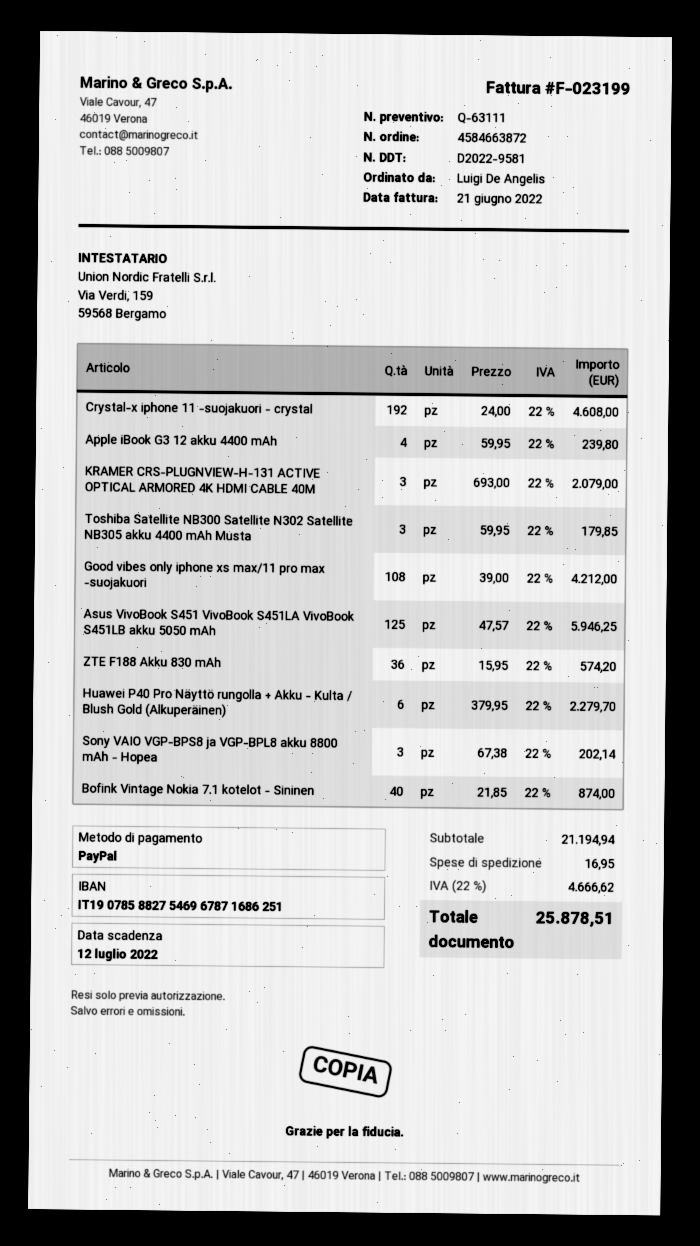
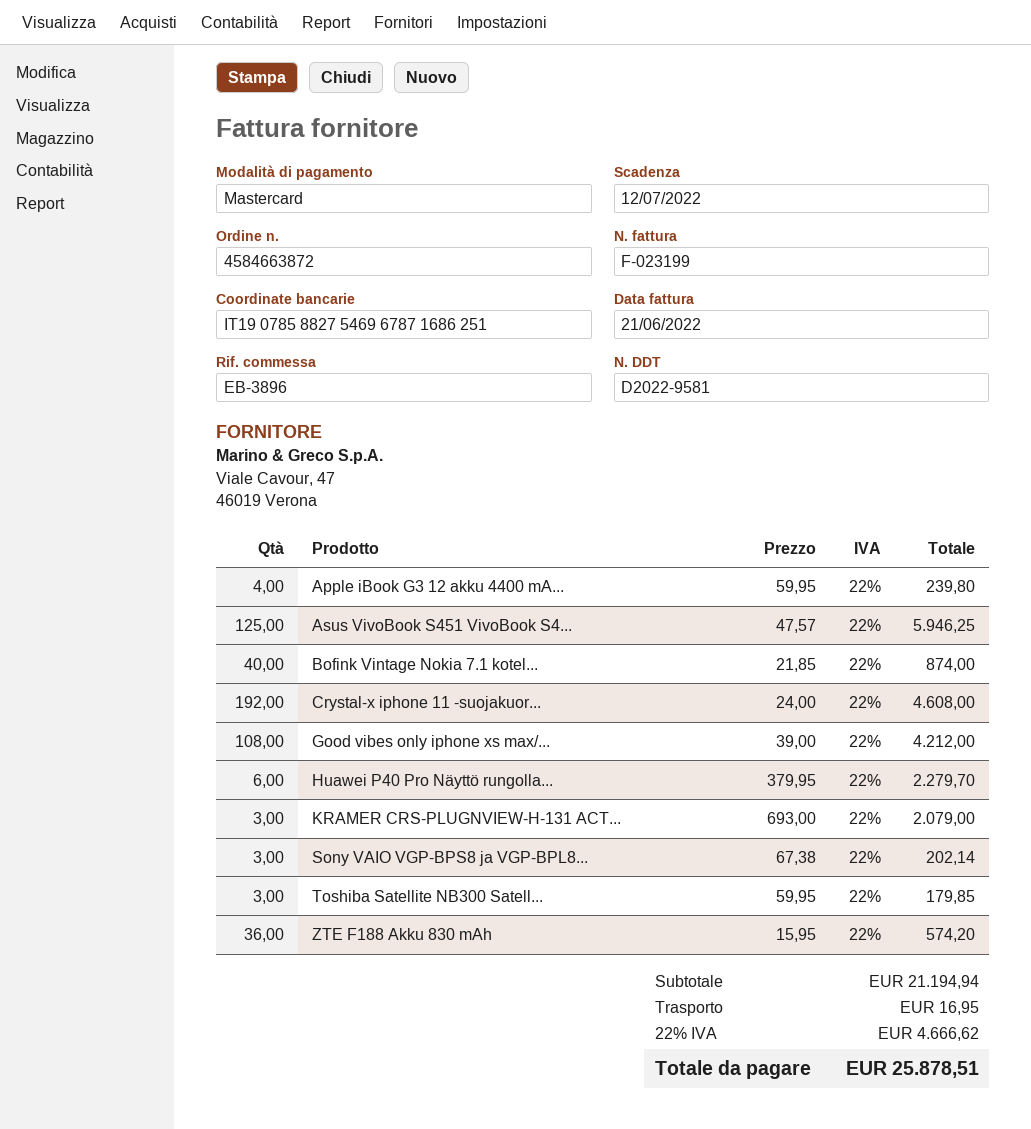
payment method: PayPal -> Mastercard

